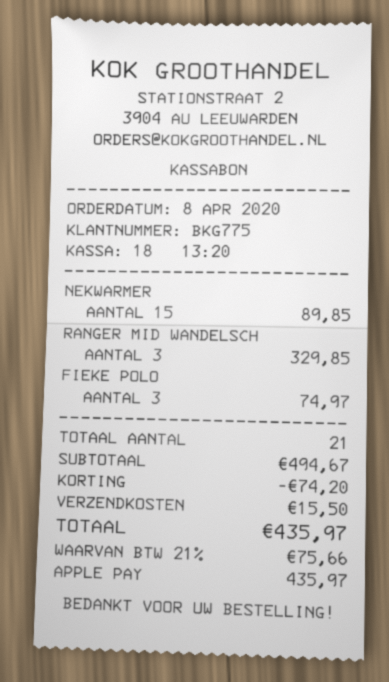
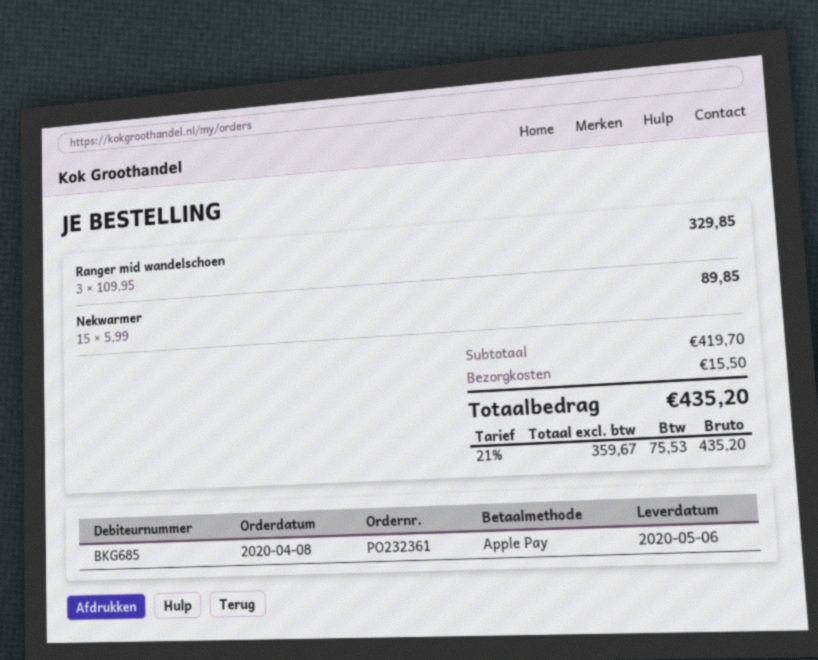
customer number: BKG775 -> BKG685
FIEKE POLO: 3 for 74.97 -> none
subtotal: 494.67 -> 419.70
discount: 74.20 -> none
tax: 21% = 75.66 -> 21% = 75.53
total: 435.97 -> 435.20

